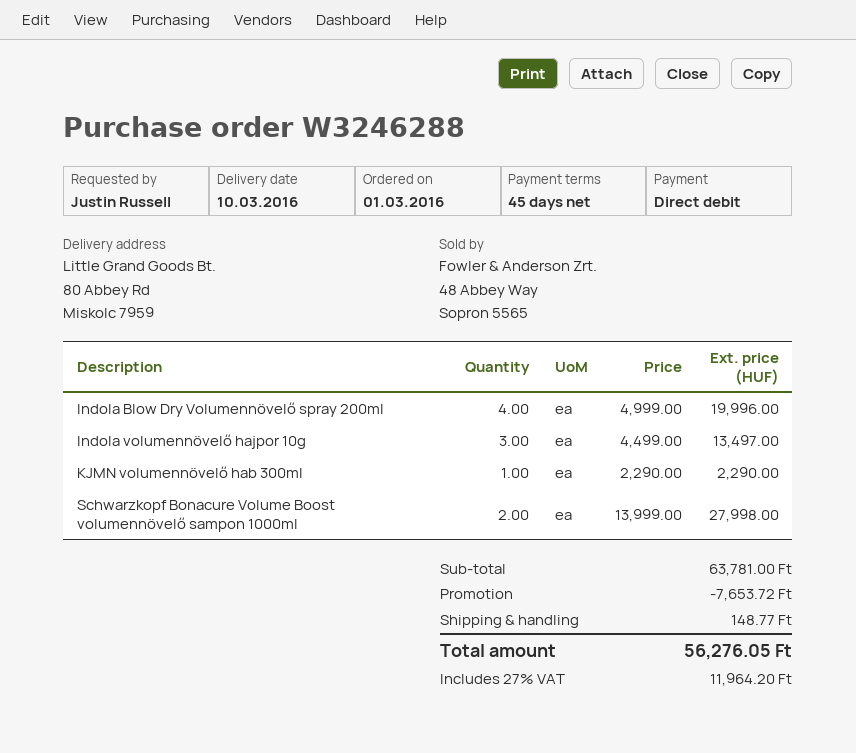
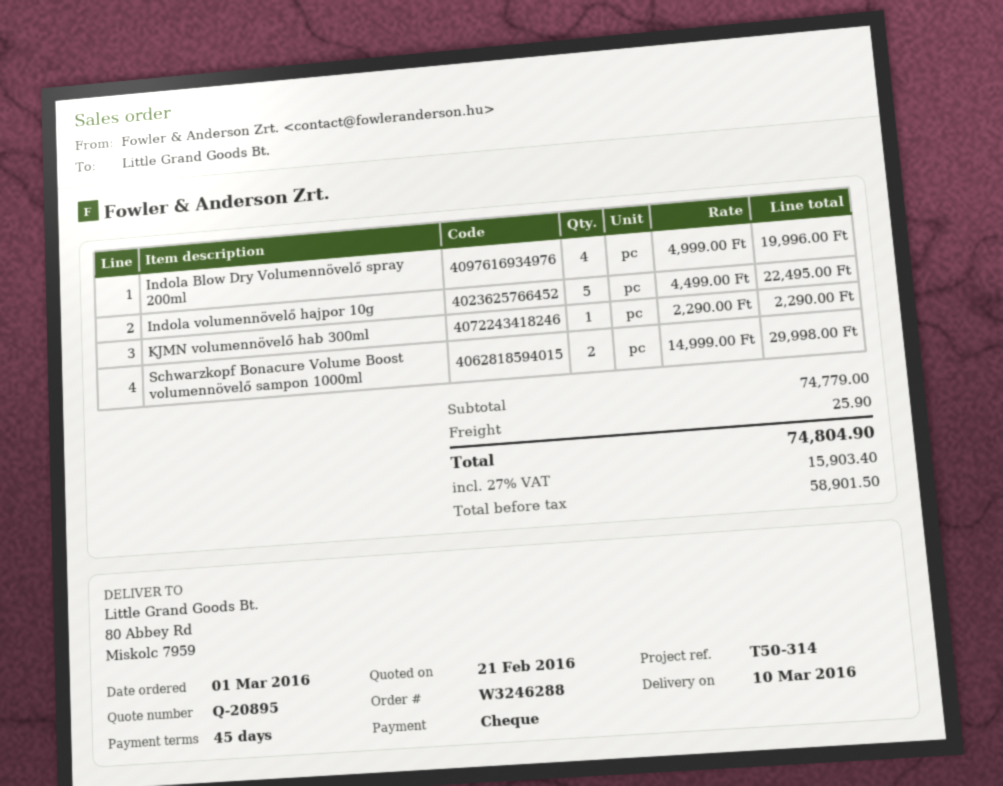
payment method: direct debit -> cheque
Indola volumennövelő hajpor 10g: 3 x 4499.00 = 13497.00 -> 5 x 4499.00 = 22495.00
Schwarzkopf Bonacure Volume Boost volumennövelő sampon 1000ml: 2 x 13999.00 = 27998.00 -> 2 x 14999.00 = 29998.00
subtotal: 63781.00 -> 74779.00
discount: 7653.72 -> none
shipping: 148.77 -> 25.90
tax: 27% = 11964.20 -> 27% = 15903.40
total: 56276.05 -> 74804.90

